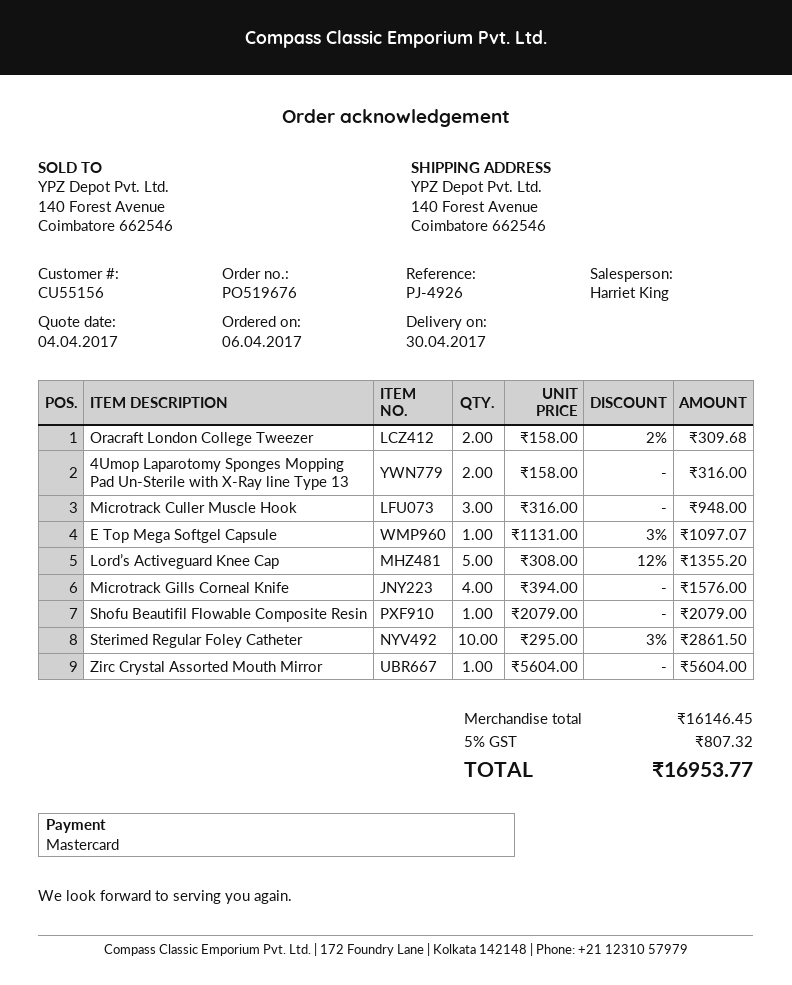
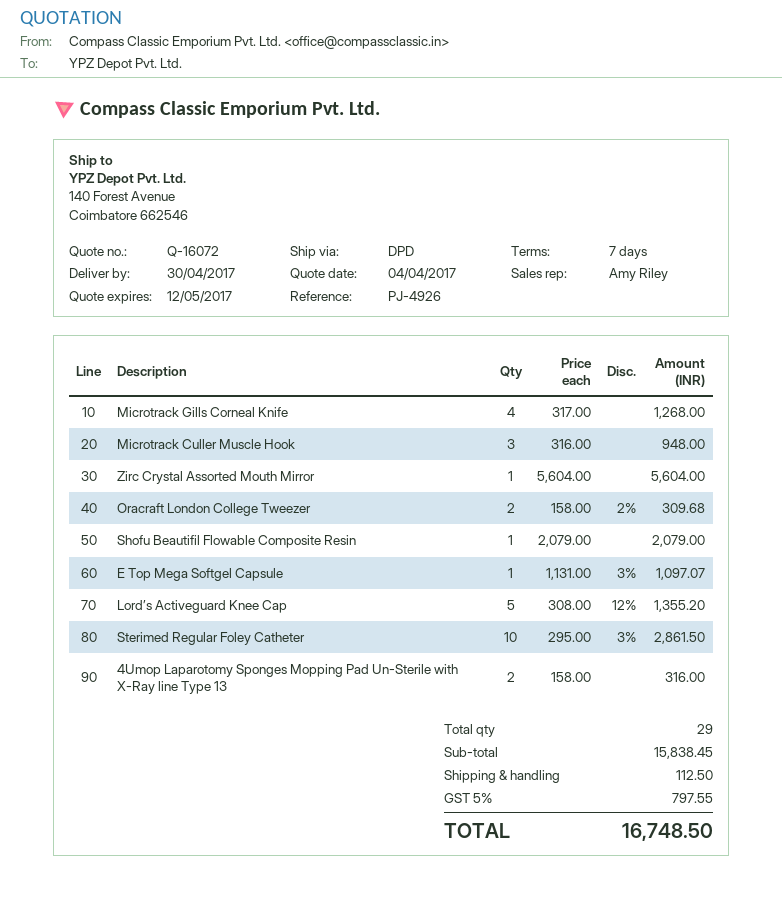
sales rep: Harriet King -> Amy Riley
Microtrack Gills Corneal Knife: 4 x 394.00 = 1576.00 -> 4 x 317.00 = 1268.00
subtotal: 16146.45 -> 15838.45
shipping: none -> 112.50
tax: 5% = 807.32 -> 5% = 797.55
total: 16953.77 -> 16748.50

